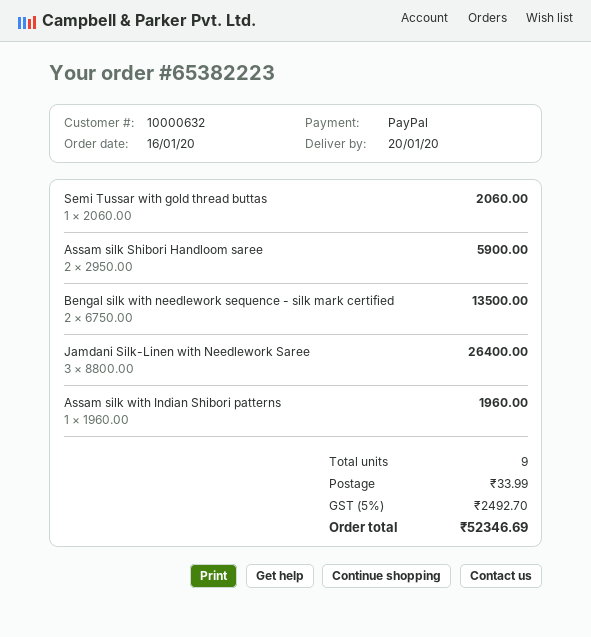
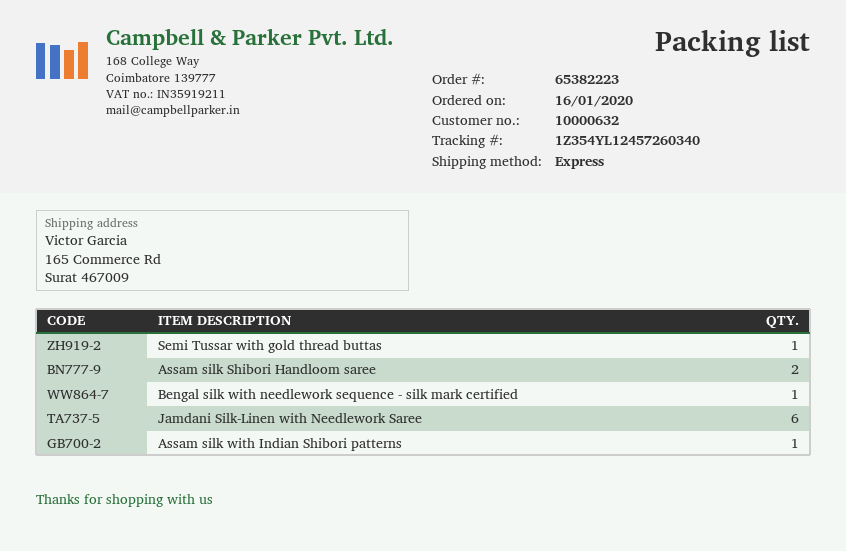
Bengal silk with needlework sequence - silk mark certified: 2 -> 1
Jamdani Silk-Linen with Needlework Saree: 3 -> 6

